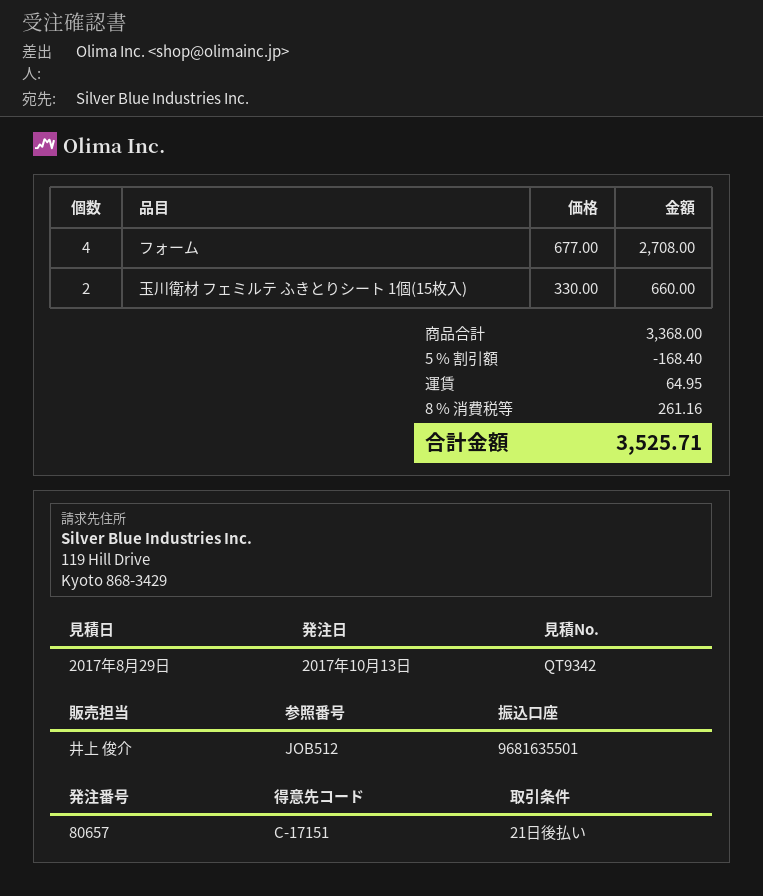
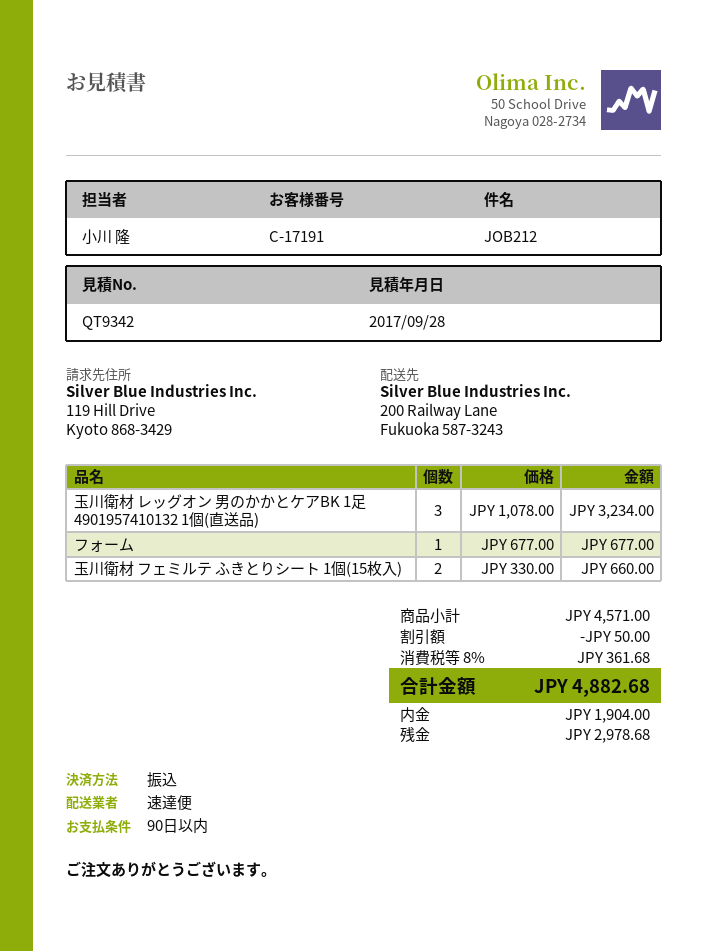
quote date: 2017-08-29 -> 2017-09-28
payment terms: 21 days -> 90 days
customer number: C-17151 -> C-17191
reference: JOB512 -> JOB212
sales rep: 井上 俊介 -> 小川 隆
フォーム: 4 x 677.00 = 2708.00 -> 1 x 677.00 = 677.00
玉川衛材 レッグオン 男のかかとケアBK 1足 4901957410132 1個(直送品): none -> 3 x 1078.00 = 3234.00
subtotal: 3368.00 -> 4571.00
discount: 168.40 -> 50.00
shipping: 64.95 -> none
tax: 8% = 261.16 -> 8% = 361.68
total: 3525.71 -> 4882.68

